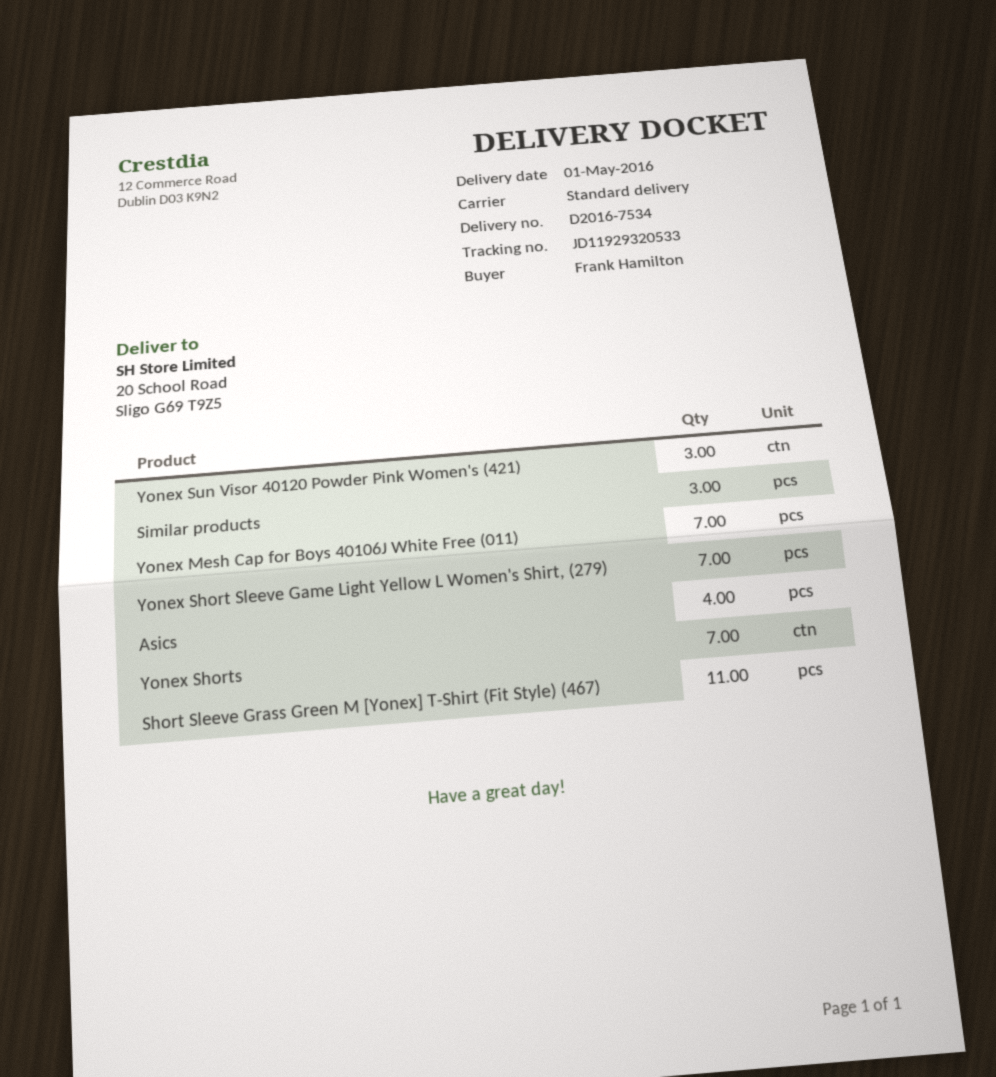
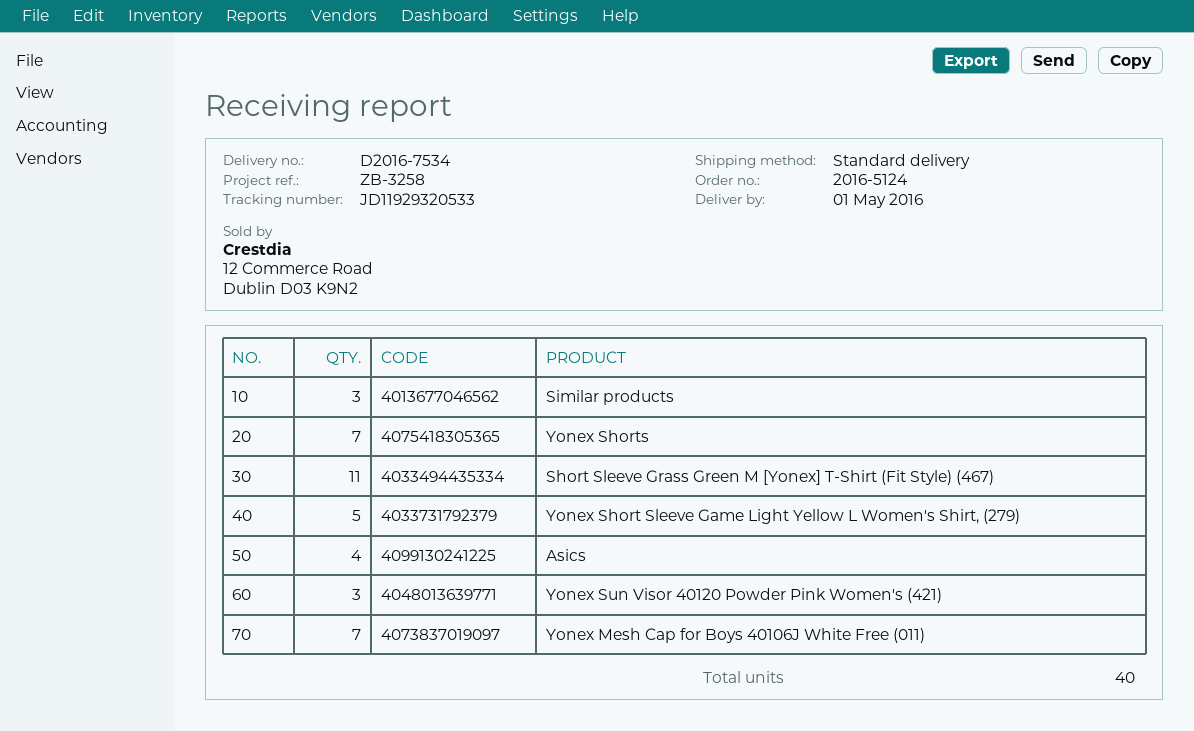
Yonex Short Sleeve Game Light Yellow L Women's Shirt, (279): 7 -> 5

